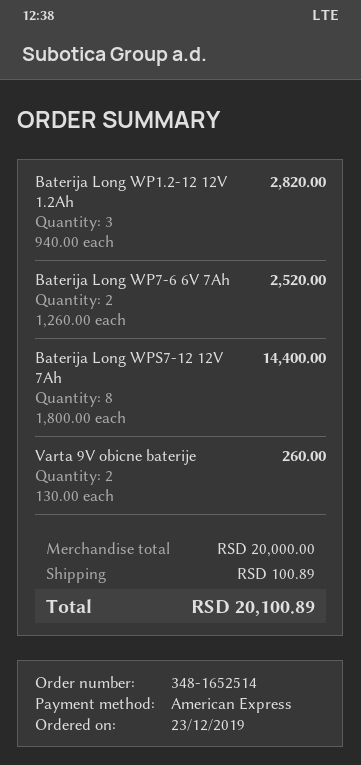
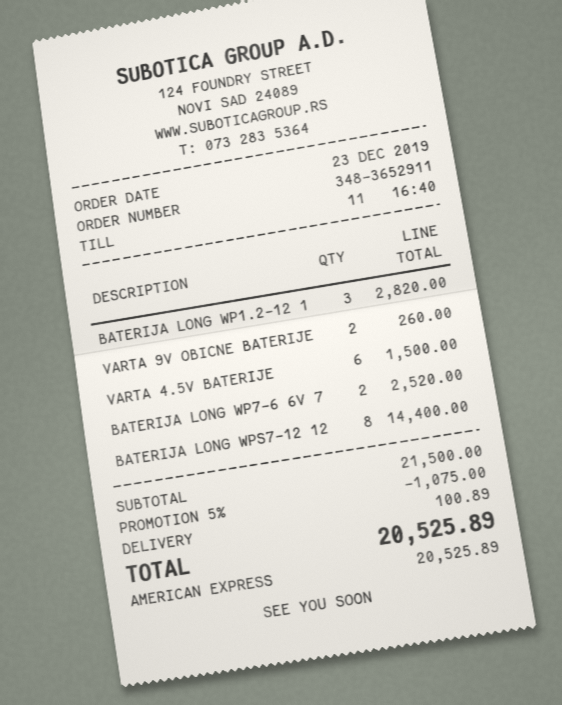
order number: 348-1652514 -> 348-3652911
VARTA 4.5V BATERIJE: none -> 6 for 1500.00
subtotal: 20000.00 -> 21500.00
discount: none -> 5% = 1075.00
total: 20100.89 -> 20525.89

